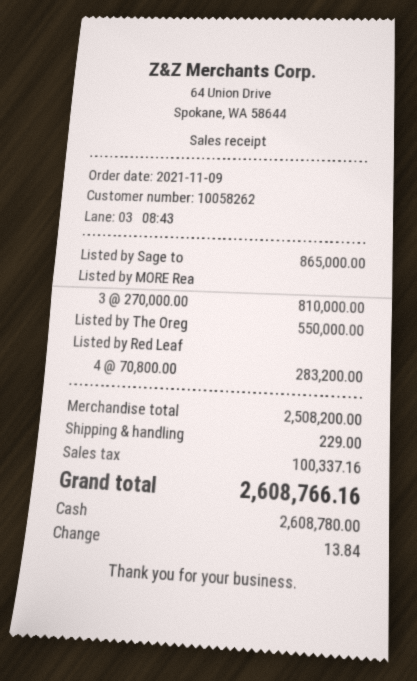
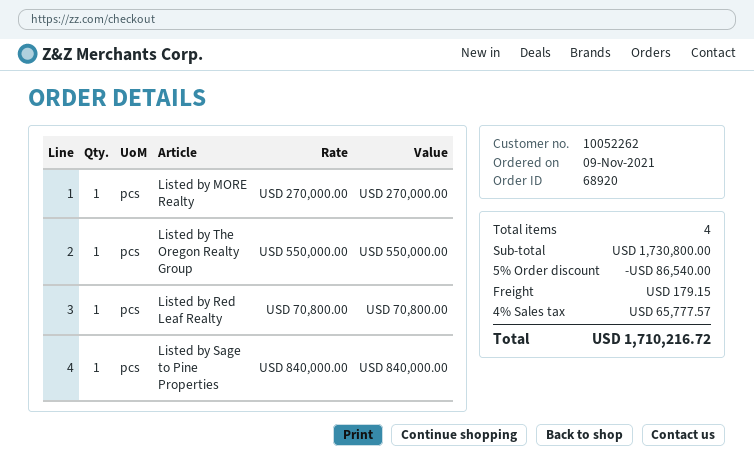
customer number: 10058262 -> 10052262
Listed by Sage to: 1 x 865000.00 = 865000.00 -> 1 x 840000.00 = 840000.00
Listed by MORE Rea: 3 x 270000.00 = 810000.00 -> 1 x 270000.00 = 270000.00
Listed by Red Leaf: 4 x 70800.00 = 283200.00 -> 1 x 70800.00 = 70800.00
subtotal: 2508200.00 -> 1730800.00
discount: none -> 5% = 86540.00
shipping: 229.00 -> 179.15
tax: 100337.16 -> 65777.57
total: 2608766.16 -> 1710216.72

